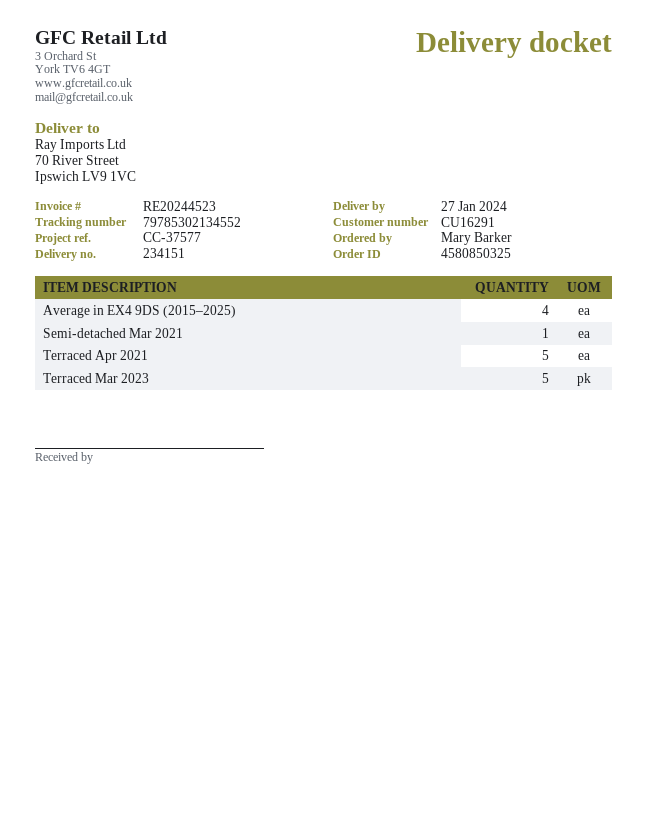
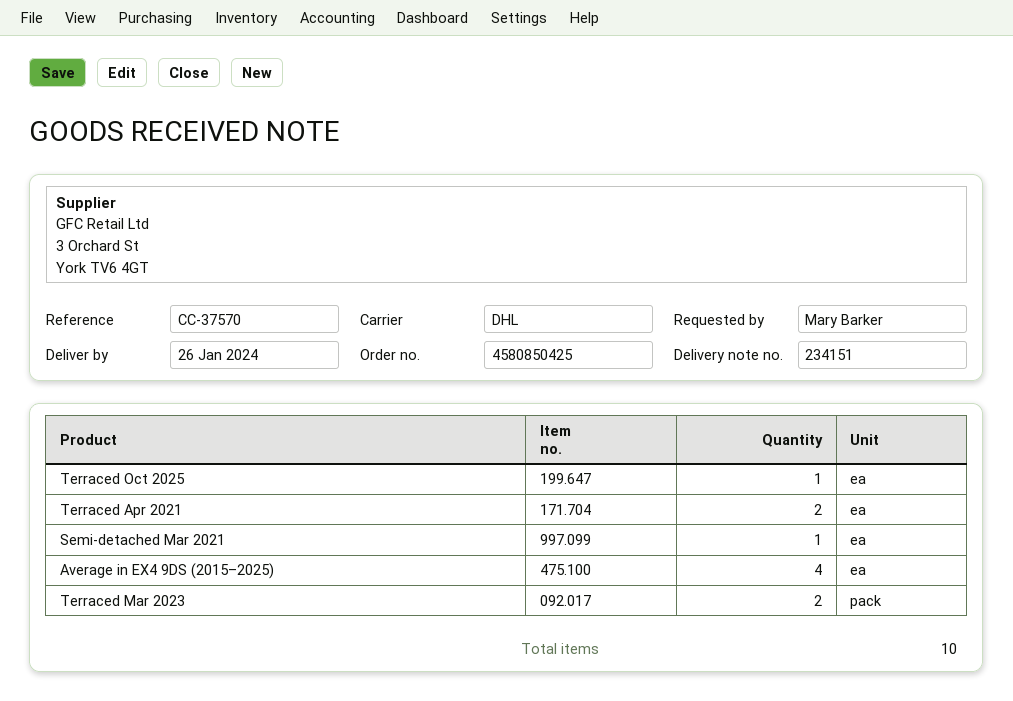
order number: 4580850325 -> 4580850425
delivery date: 2024-01-27 -> 2024-01-26
reference: CC-37577 -> CC-37570
Terraced Apr 2021: 5 -> 2
Terraced Mar 2023: 5 -> 2
Terraced Oct 2025: none -> 1

